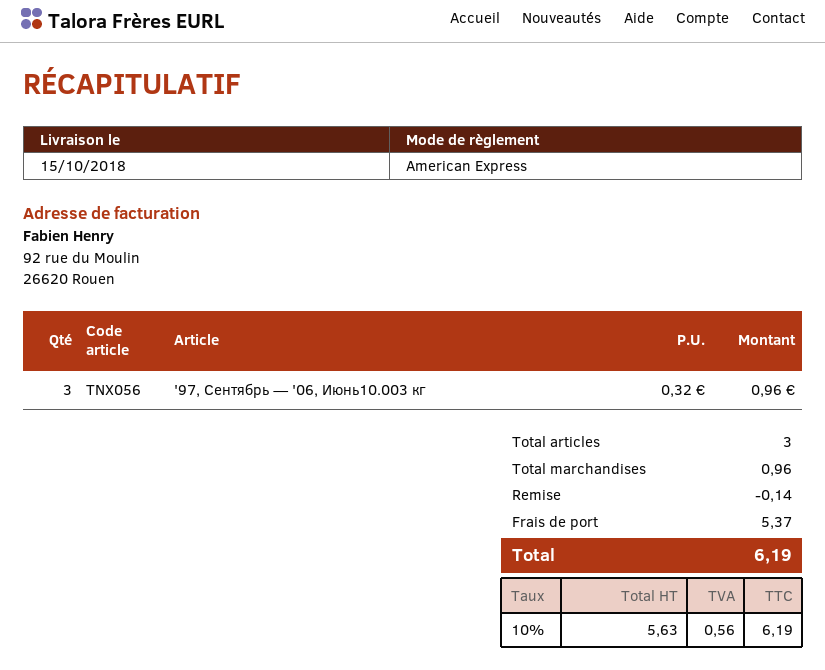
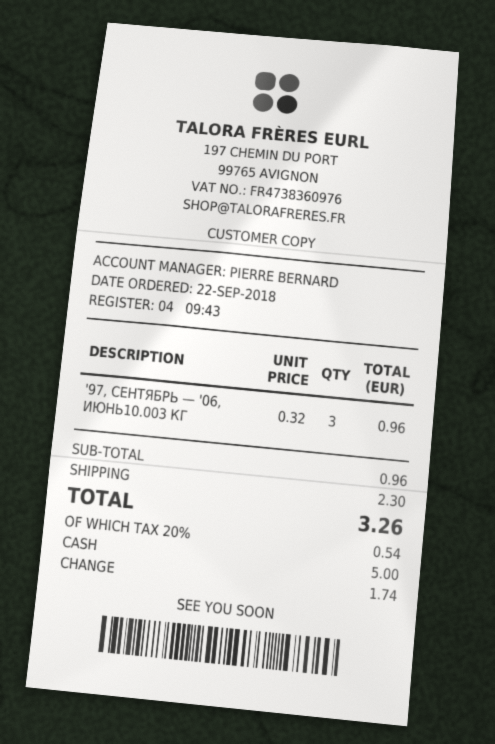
payment method: American Express -> cash
discount: 0.14 -> none
shipping: 5.37 -> 2.30
tax: 10% = 0.56 -> 20% = 0.54
total: 6.19 -> 3.26

